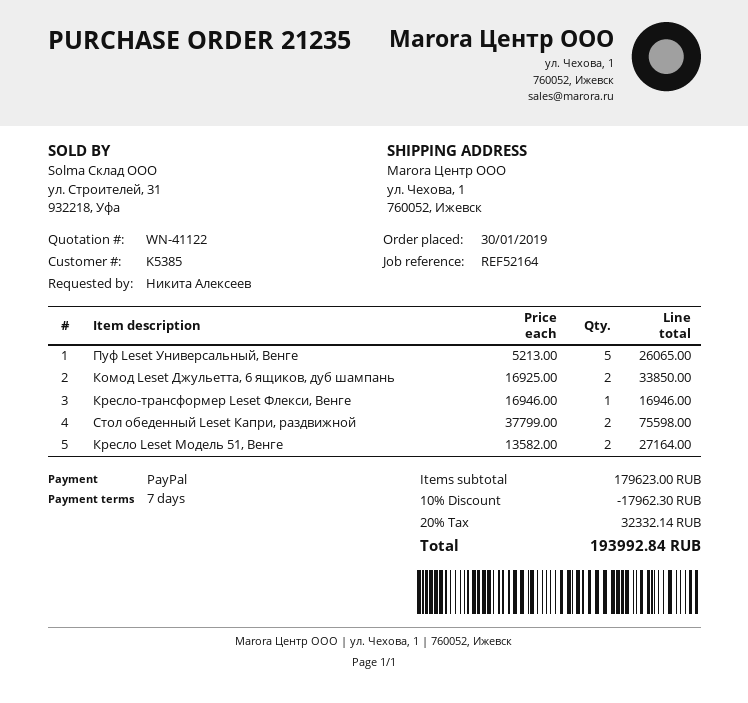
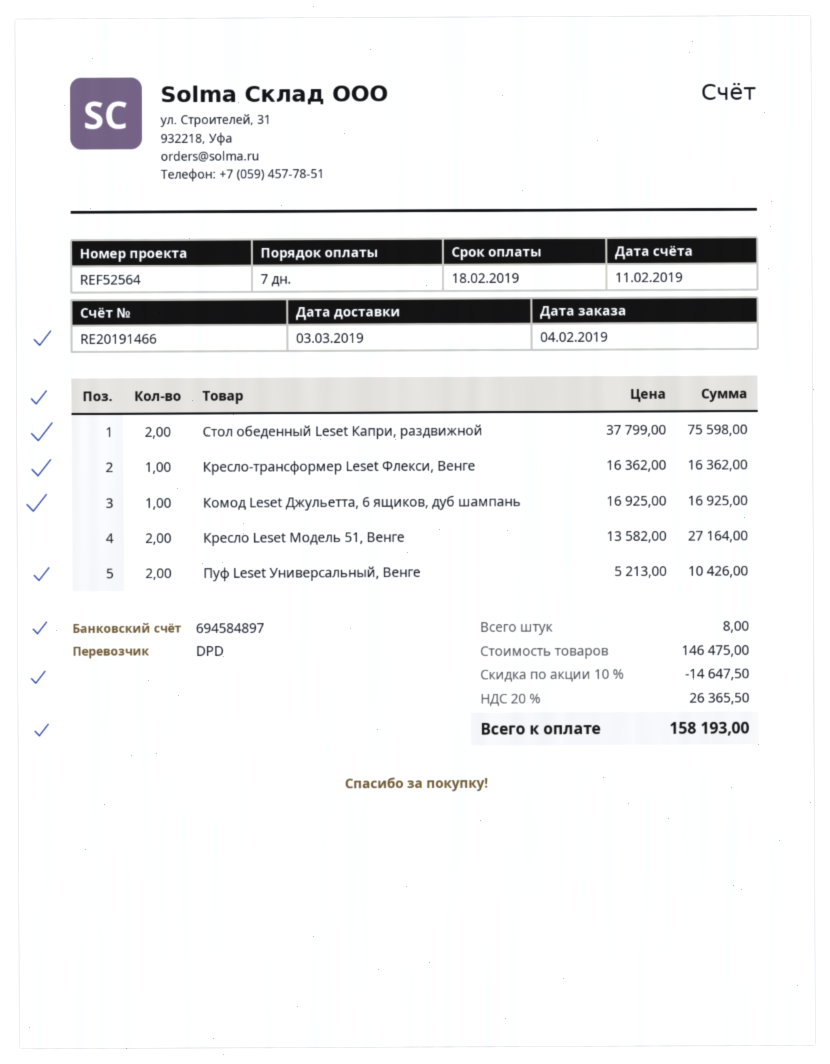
order date: 2019-01-30 -> 2019-02-04
reference: REF52164 -> REF52564
Пуф Leset Универсальный, Венге: 5 x 5213.00 = 26065.00 -> 2 x 5213.00 = 10426.00
Комод Leset Джульетта, 6 ящиков, дуб шампань: 2 x 16925.00 = 33850.00 -> 1 x 16925.00 = 16925.00
Кресло-трансформер Leset Флекси, Венге: 1 x 16946.00 = 16946.00 -> 1 x 16362.00 = 16362.00
subtotal: 179623.00 -> 146475.00
discount: 10% = 17962.30 -> 10% = 14647.50
tax: 20% = 32332.14 -> 20% = 26365.50
total: 193992.84 -> 158193.00

